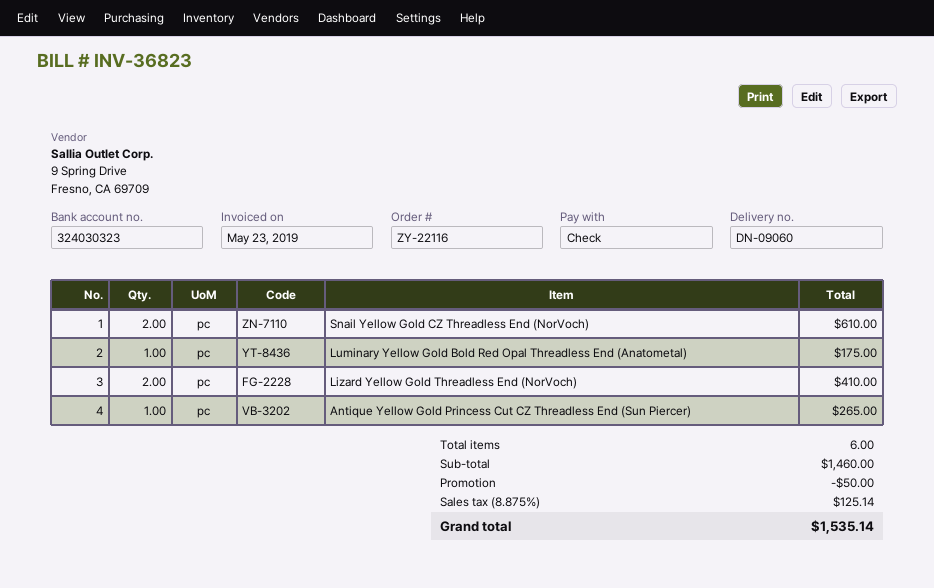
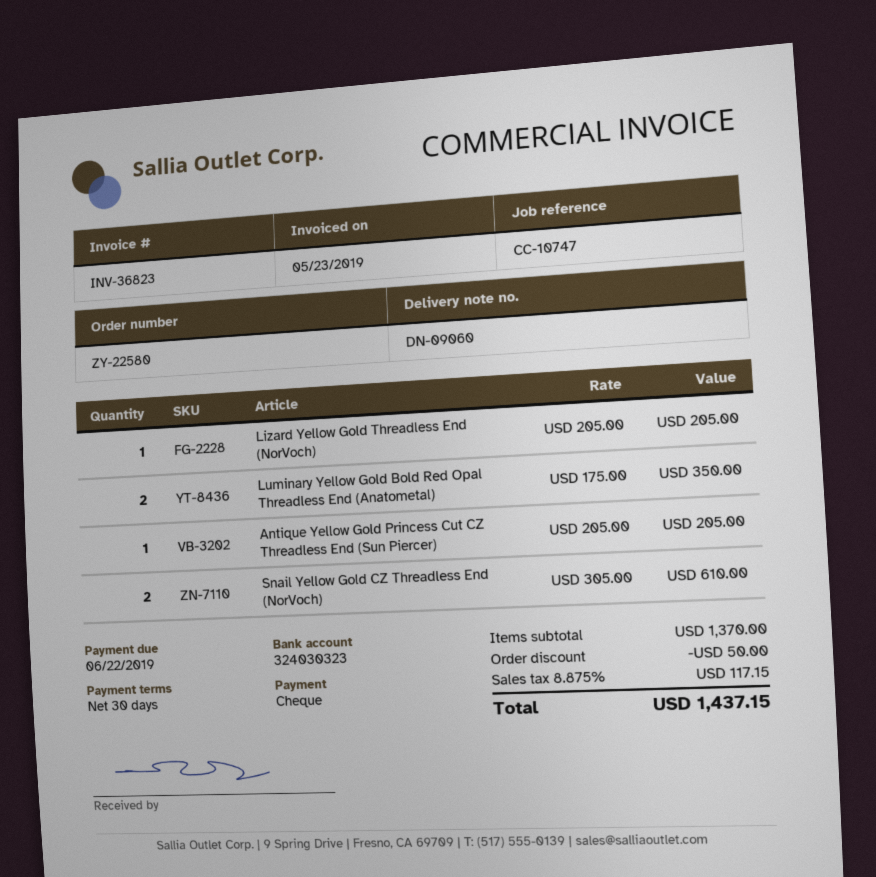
order number: ZY-22116 -> ZY-22580
Luminary Yellow Gold Bold Red Opal Threadless End (Anatometal): 1 for 175.00 -> 2 for 350.00
Lizard Yellow Gold Threadless End (NorVoch): 2 for 410.00 -> 1 for 205.00
Antique Yellow Gold Princess Cut CZ Threadless End (Sun Piercer): 1 for 265.00 -> 1 for 205.00
subtotal: 1460.00 -> 1370.00
tax: 8.875% = 125.14 -> 8.875% = 117.15
total: 1535.14 -> 1437.15

